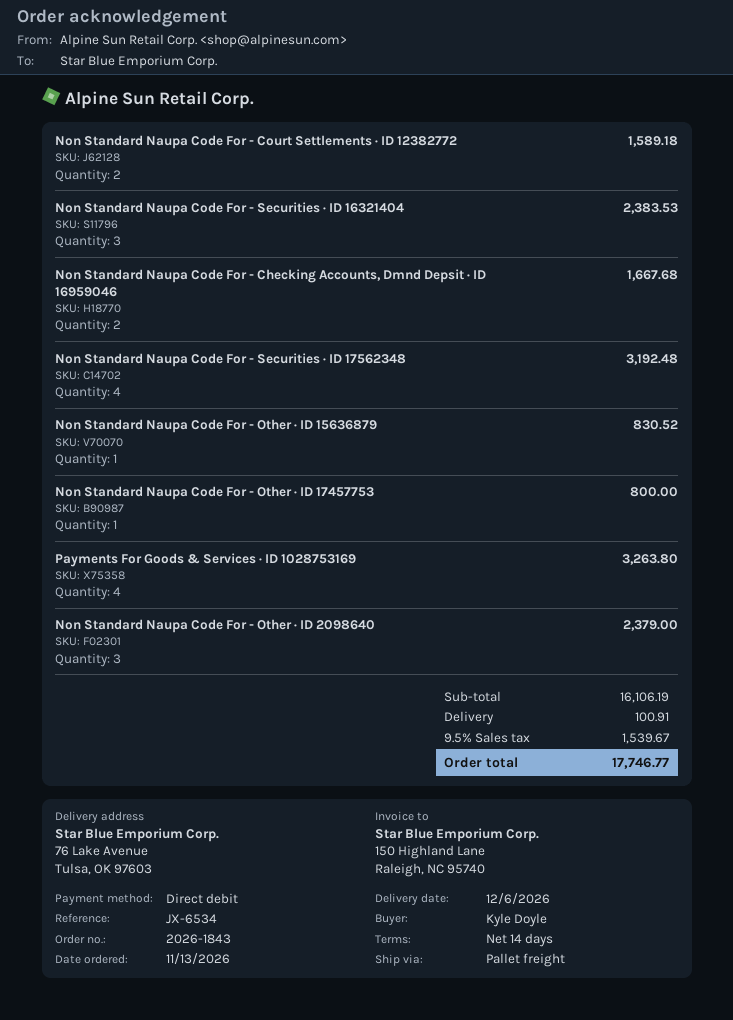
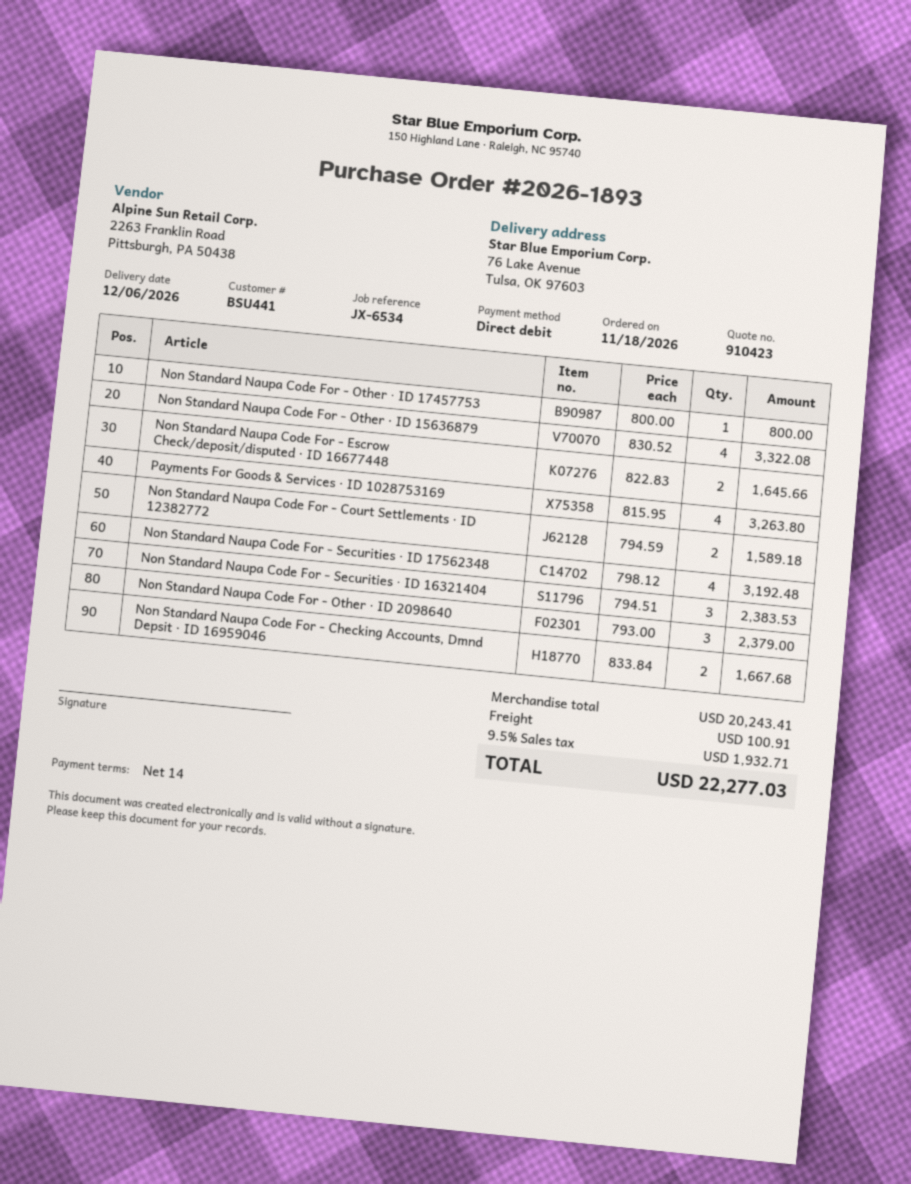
order number: 2026-1843 -> 2026-1893
order date: 2026-11-13 -> 2026-11-18
Non Standard Naupa Code For - Other · ID 15636879: 1 for 830.52 -> 4 for 3322.08
Non Standard Naupa Code For - Escrow Check/deposit/disputed · ID 16677448: none -> 2 for 1645.66
subtotal: 16106.19 -> 20243.41
tax: 9.5% = 1539.67 -> 9.5% = 1932.71
total: 17746.77 -> 22277.03

